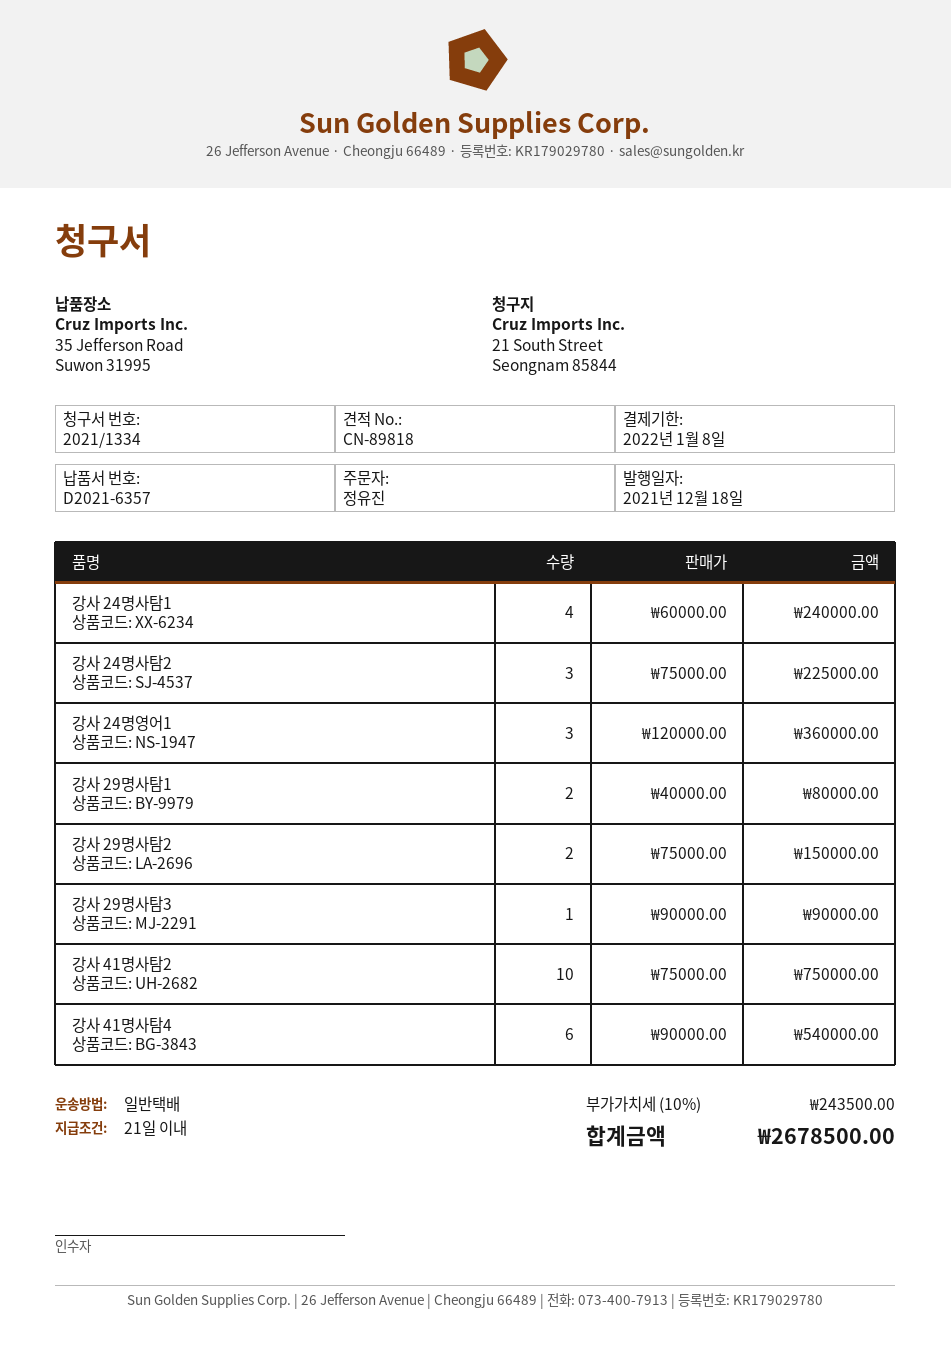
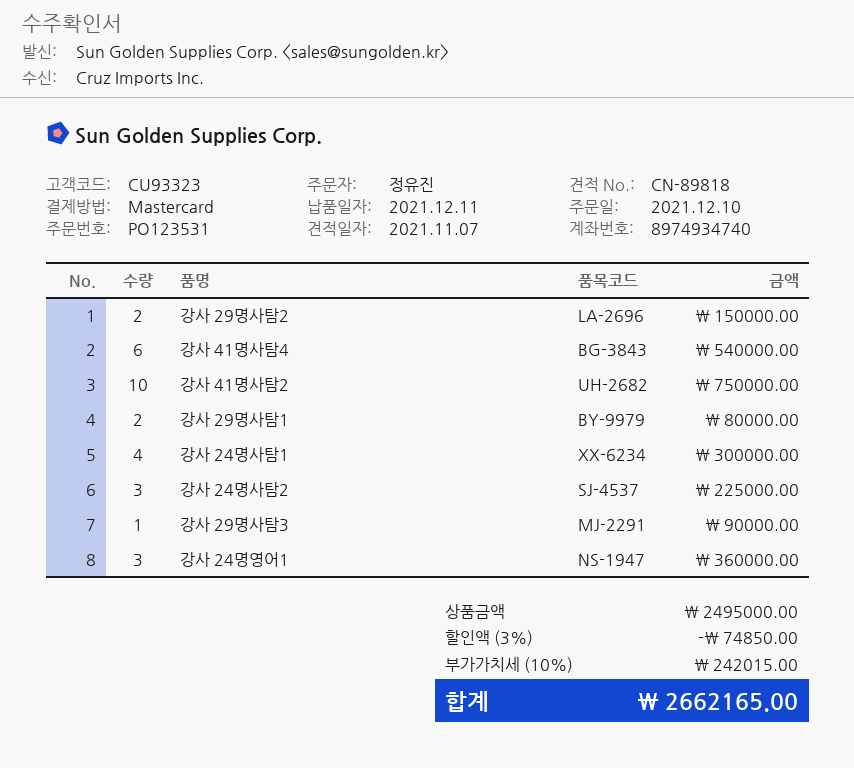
강사 24명사탐1: 4 for 240000.00 -> 4 for 300000.00
discount: none -> 3% = 74850.00
tax: 10% = 243500.00 -> 10% = 242015.00
total: 2678500.00 -> 2662165.00

